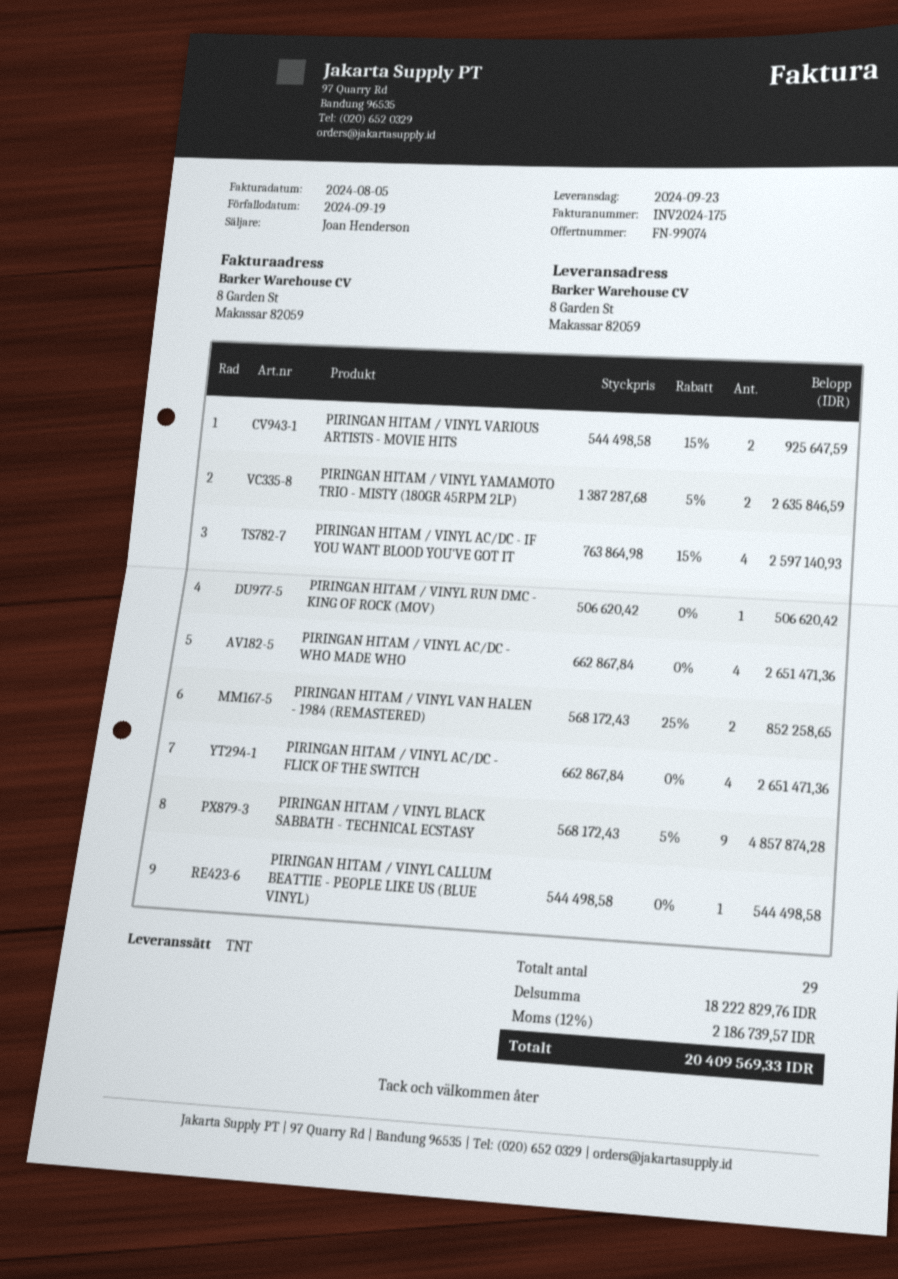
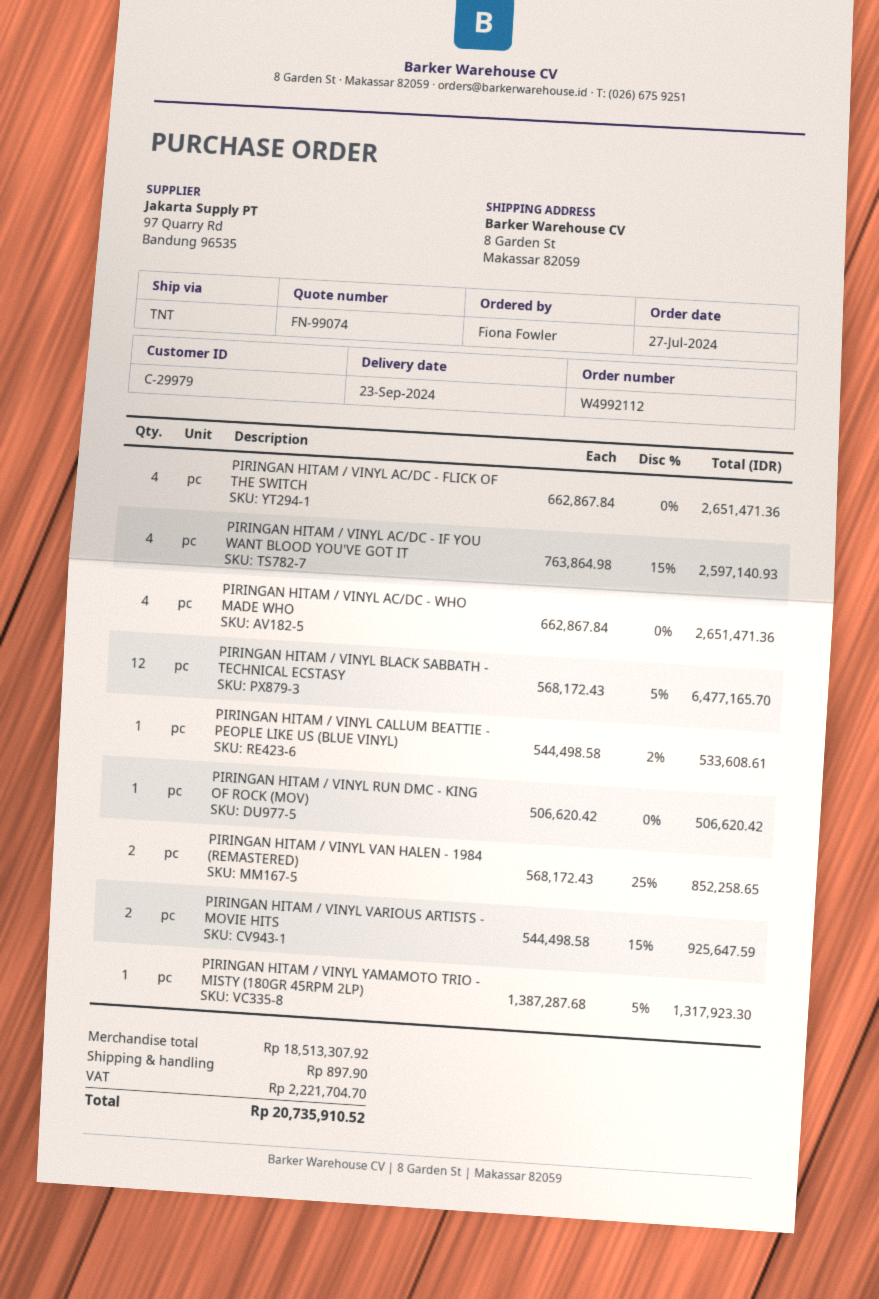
PIRINGAN HITAM / VINYL YAMAMOTO TRIO - MISTY (180GR 45RPM 2LP): 2 x 1387287.68 - 5% = 2635846.59 -> 1 x 1387287.68 - 5% = 1317923.30
PIRINGAN HITAM / VINYL BLACK SABBATH - TECHNICAL ECSTASY: 9 x 568172.43 - 5% = 4857874.28 -> 12 x 568172.43 - 5% = 6477165.70
PIRINGAN HITAM / VINYL CALLUM BEATTIE - PEOPLE LIKE US (BLUE VINYL): 1 x 544498.58 = 544498.58 -> 1 x 544498.58 - 2% = 533608.61
subtotal: 18222829.76 -> 18513307.92
shipping: none -> 897.90
tax: 2186739.57 -> 2221704.70
total: 20409569.33 -> 20735910.52

